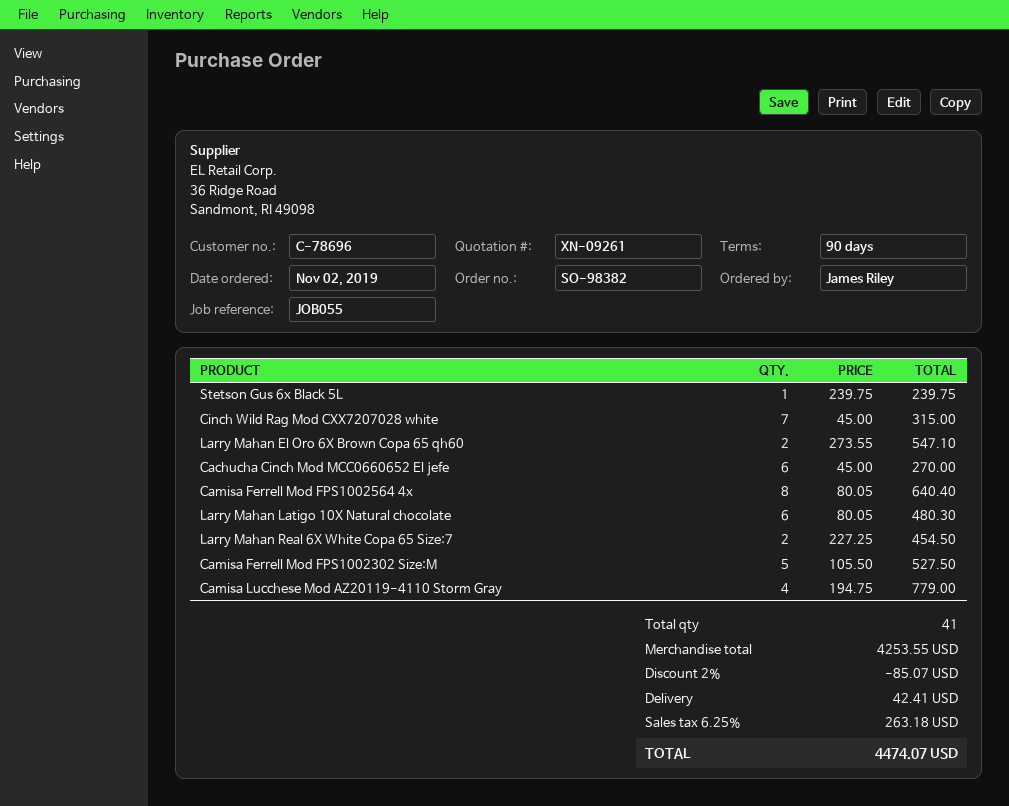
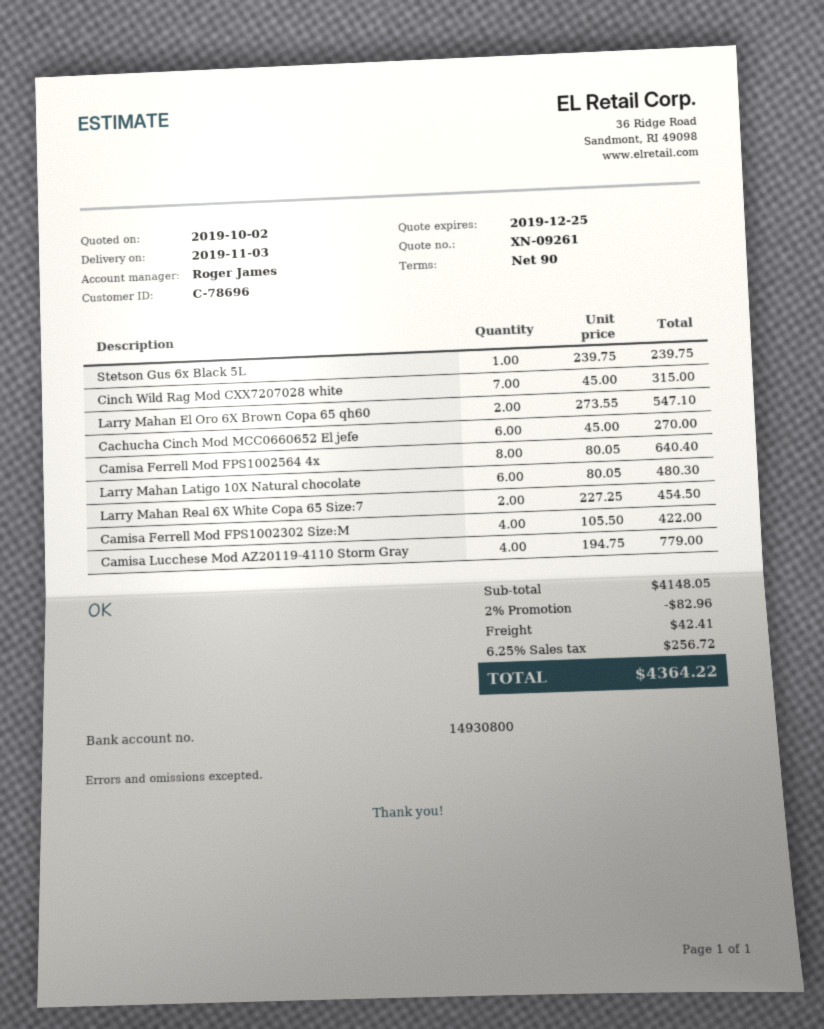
Camisa Ferrell Mod FPS1002302 Size:M: 5 x 105.50 = 527.50 -> 4 x 105.50 = 422.00
subtotal: 4253.55 -> 4148.05
discount: 2% = 85.07 -> 2% = 82.96
tax: 6.25% = 263.18 -> 6.25% = 256.72
total: 4474.07 -> 4364.22

